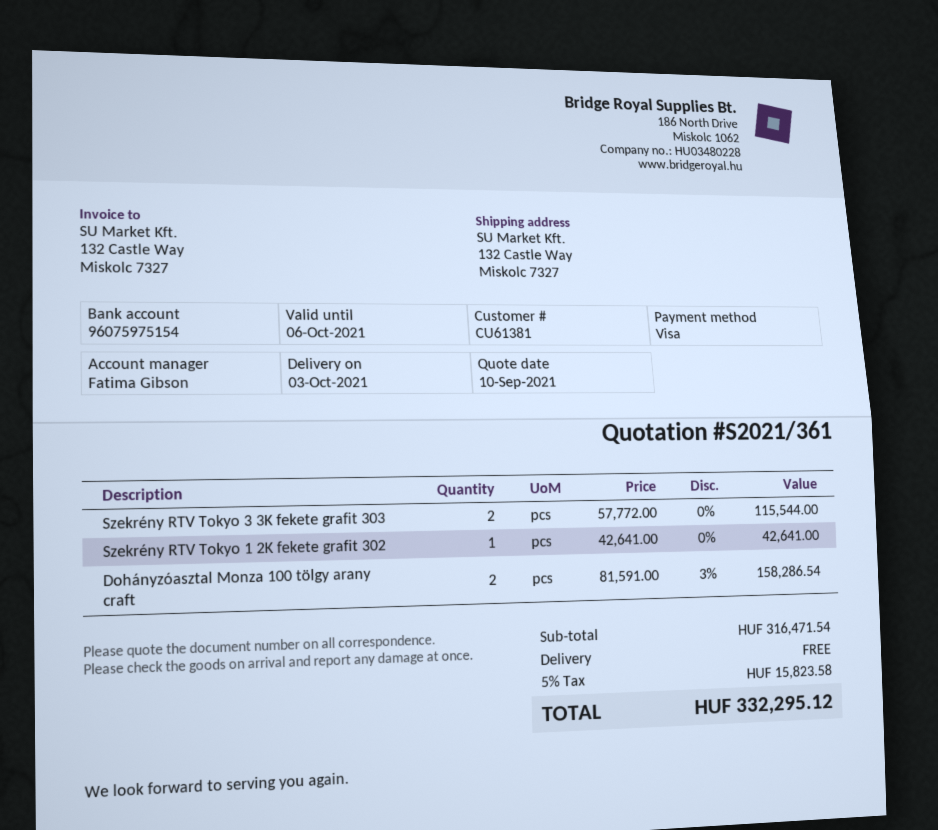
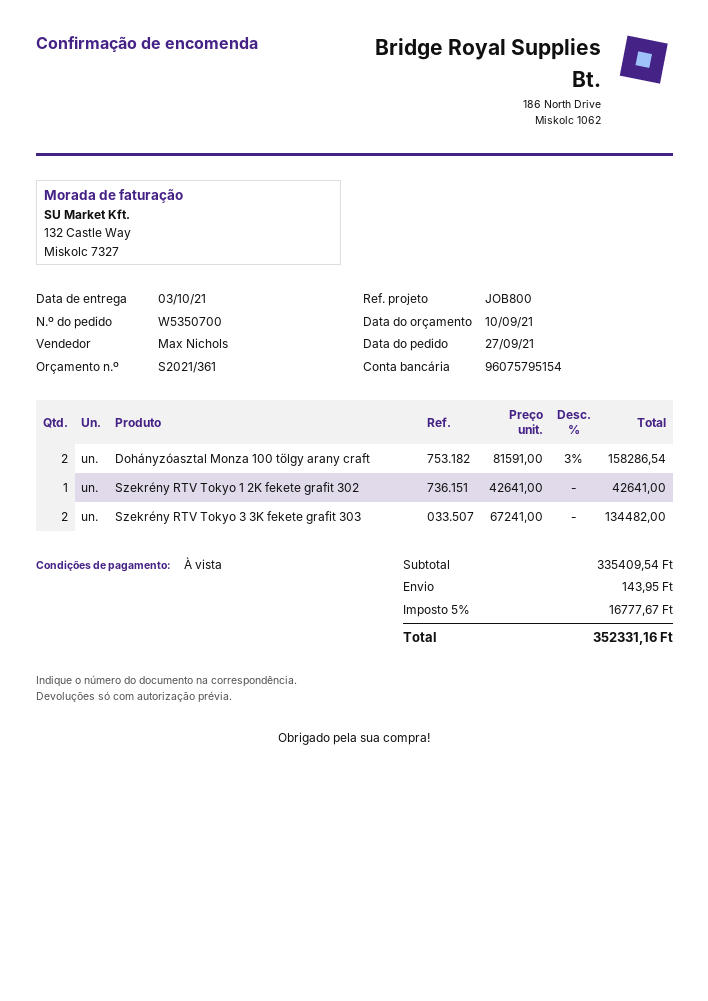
sales rep: Fatima Gibson -> Max Nichols
bank account: 96075975154 -> 96075795154
Szekrény RTV Tokyo 3 3K fekete grafit 303: 2 x 57772.00 = 115544.00 -> 2 x 67241.00 = 134482.00
subtotal: 316471.54 -> 335409.54
shipping: 0.00 -> 143.95
tax: 5% = 15823.58 -> 5% = 16777.67
total: 332295.12 -> 352331.16

